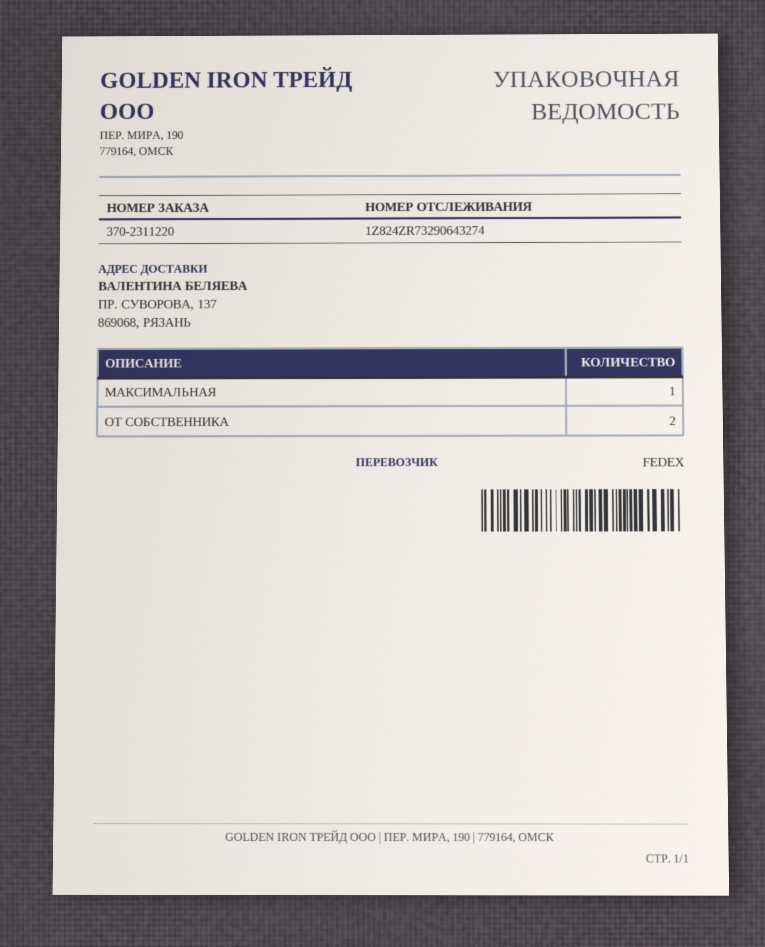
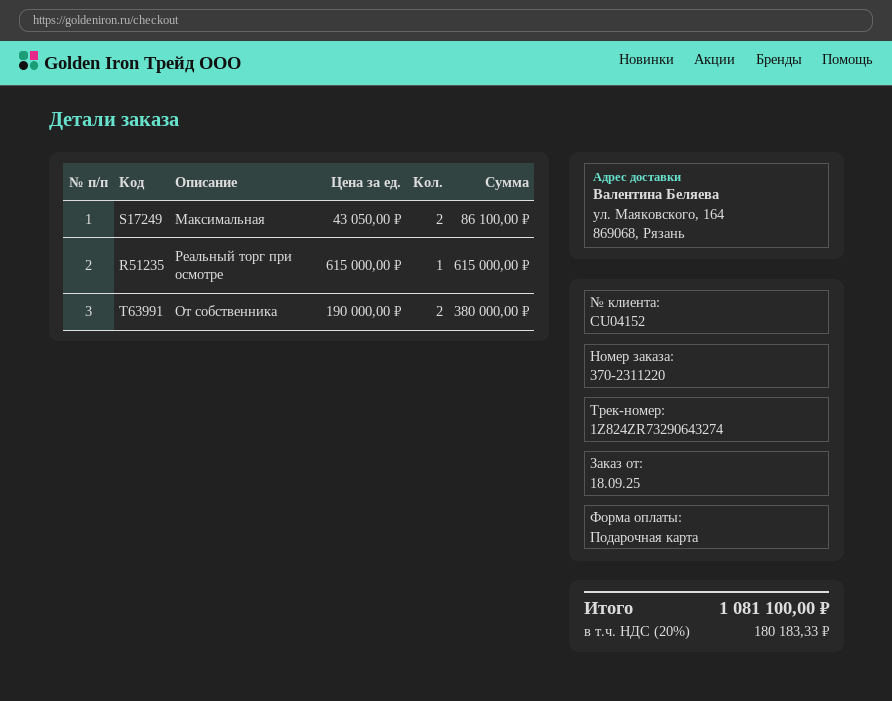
ship to: ПР. СУВОРОВА, 137, 869068, РЯЗАНЬ -> ул. Маяковского, 164, 869068, Рязань
МАКСИМАЛЬНАЯ: 1 -> 2
Реальный торг при осмотре: none -> 1

